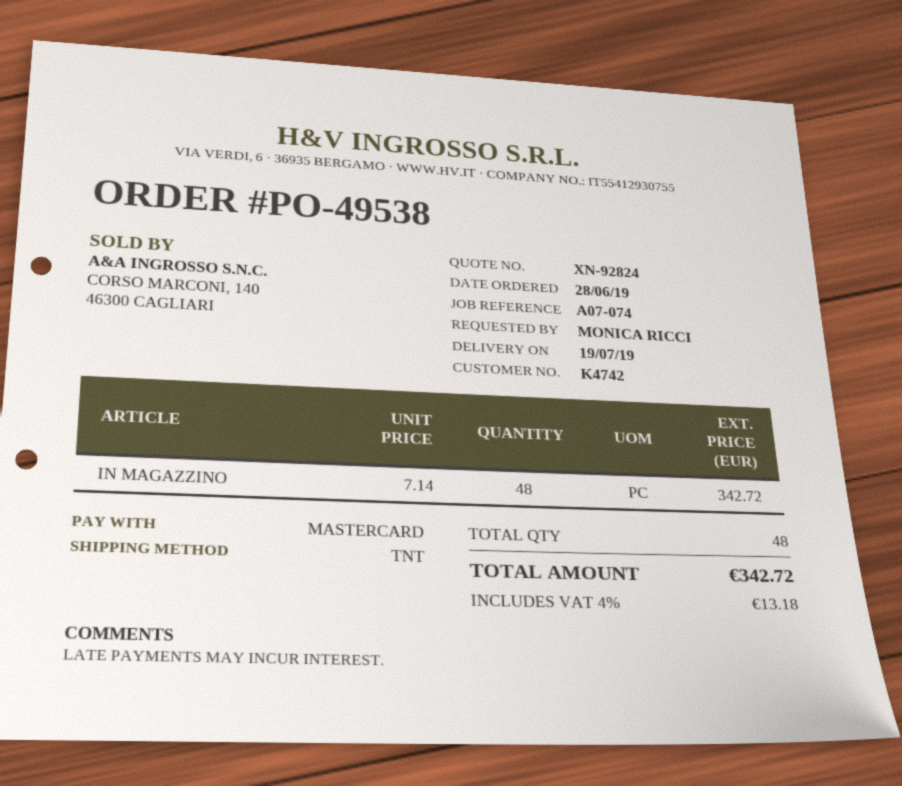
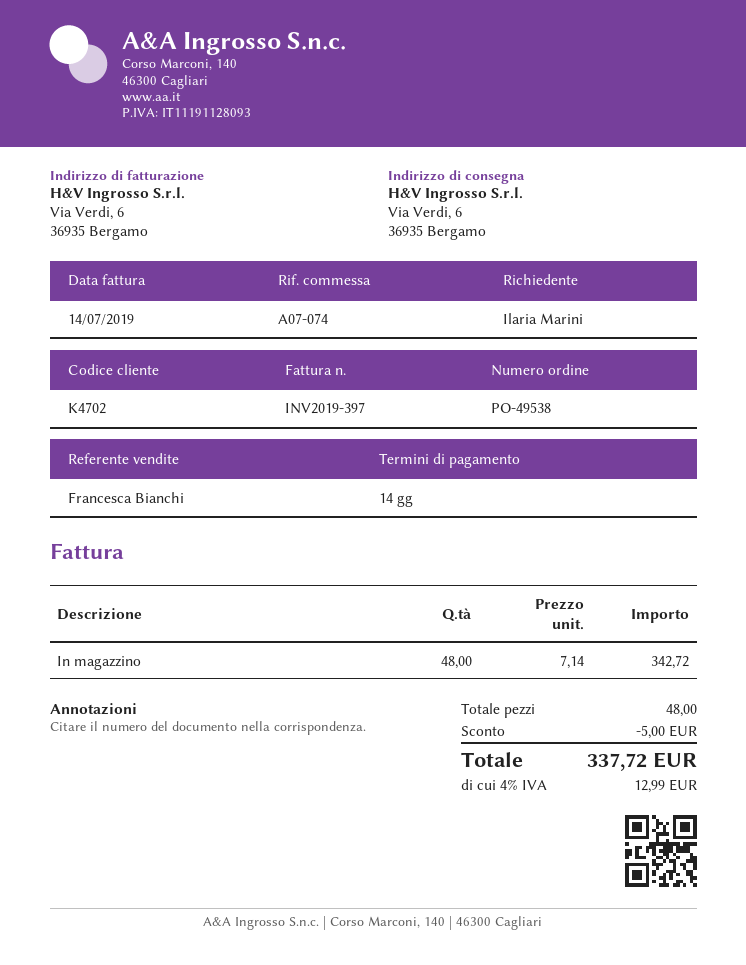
customer number: K4742 -> K4702
ordered by: MONICA RICCI -> Ilaria Marini
discount: none -> 5.00
tax: 4% = 13.18 -> 4% = 12.99
total: 342.72 -> 337.72

